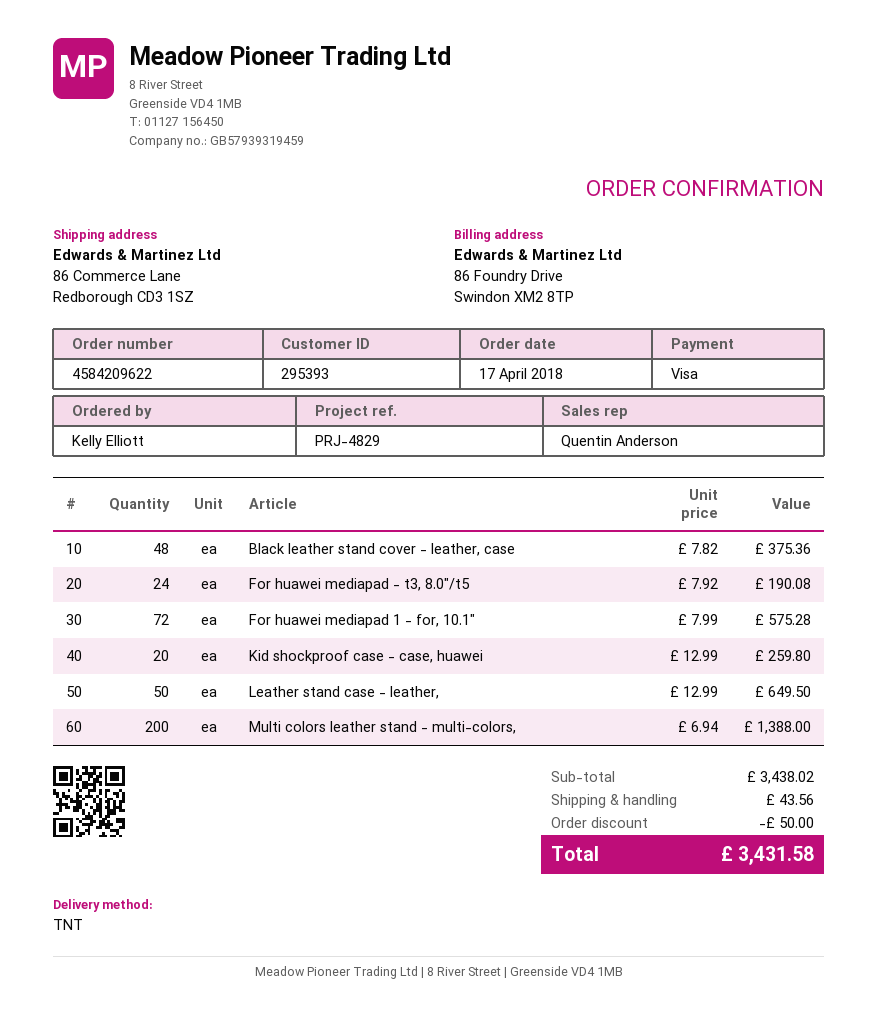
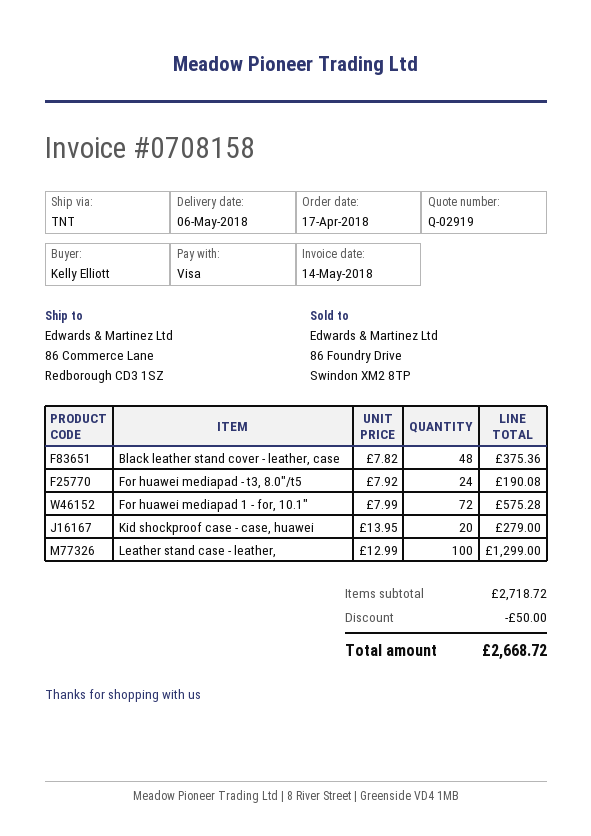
Kid shockproof case - case, huawei: 20 x 12.99 = 259.80 -> 20 x 13.95 = 279.00
Leather stand case - leather,: 50 x 12.99 = 649.50 -> 100 x 12.99 = 1299.00
Multi colors leather stand - multi-colors,: 200 x 6.94 = 1388.00 -> none
subtotal: 3438.02 -> 2718.72
shipping: 43.56 -> none
total: 3431.58 -> 2668.72

